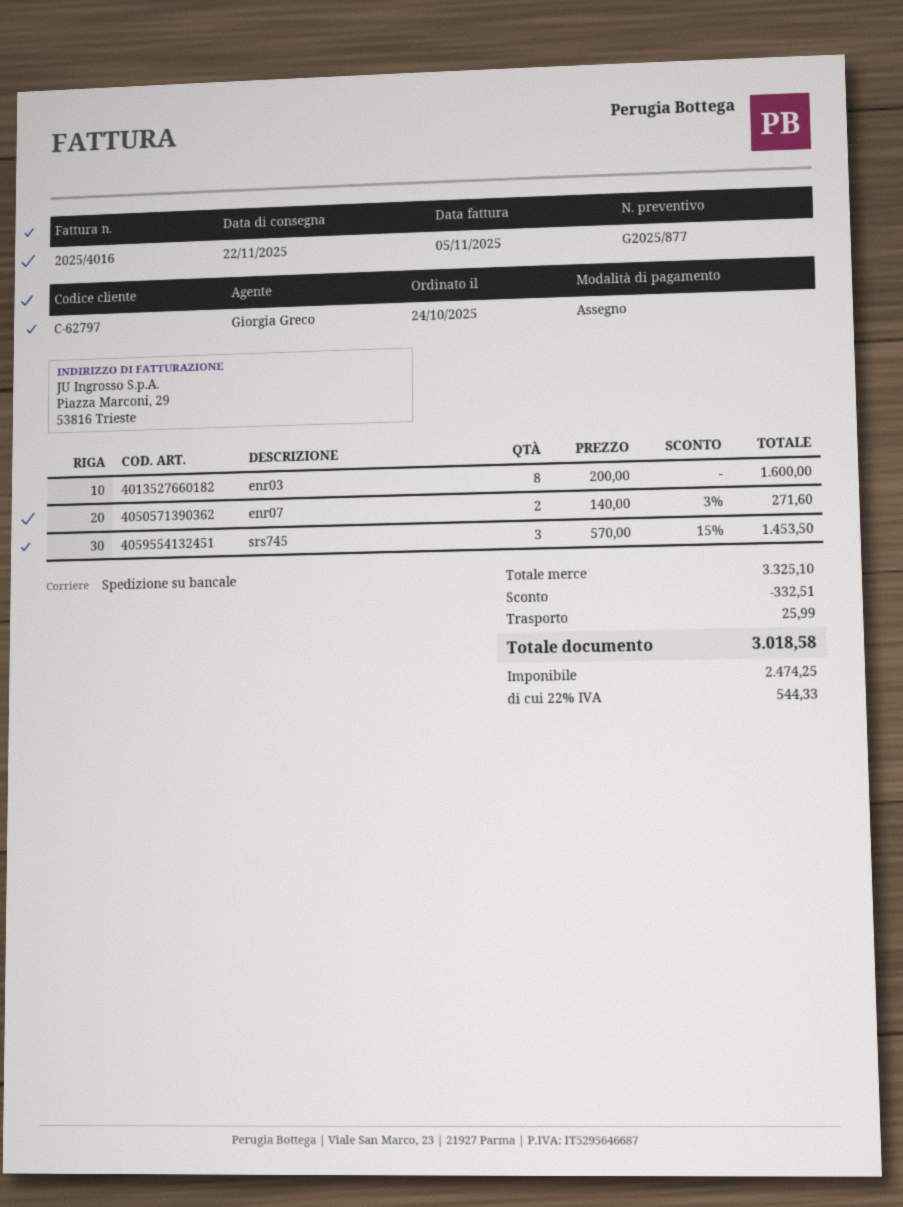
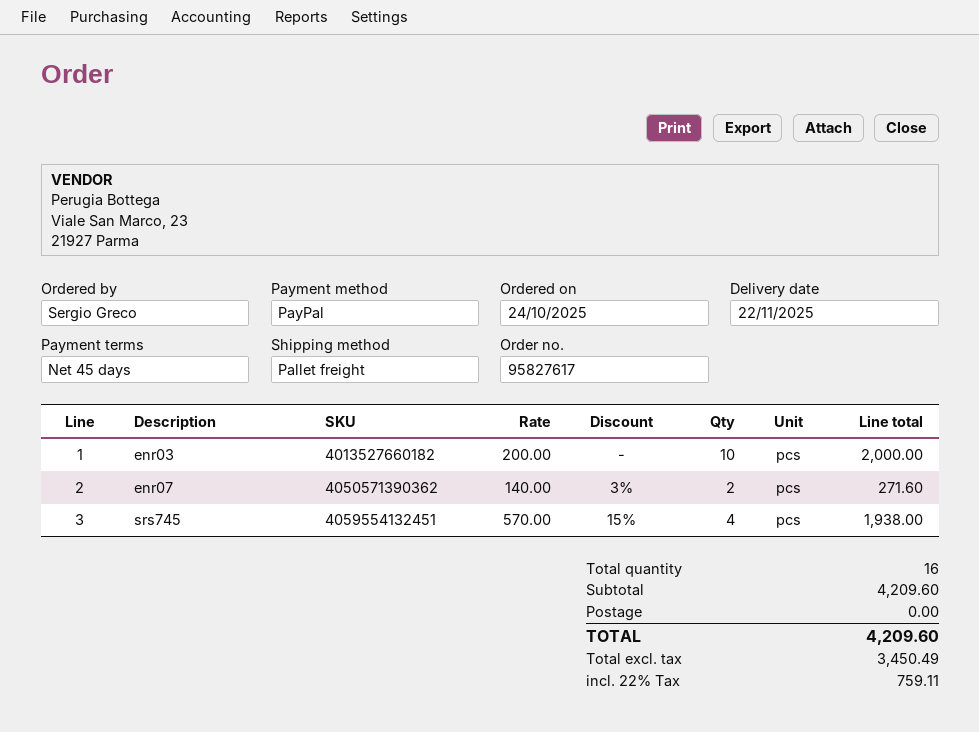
payment method: cheque -> PayPal
enr03: 8 x 200.00 = 1600.00 -> 10 x 200.00 = 2000.00
srs745: 3 x 570.00 - 15% = 1453.50 -> 4 x 570.00 - 15% = 1938.00
subtotal: 3325.10 -> 4209.60
discount: 332.51 -> none
shipping: 25.99 -> 0.00
net: 2474.25 -> 3450.49
tax: 22% = 544.33 -> 22% = 759.11
total: 3018.58 -> 4209.60

